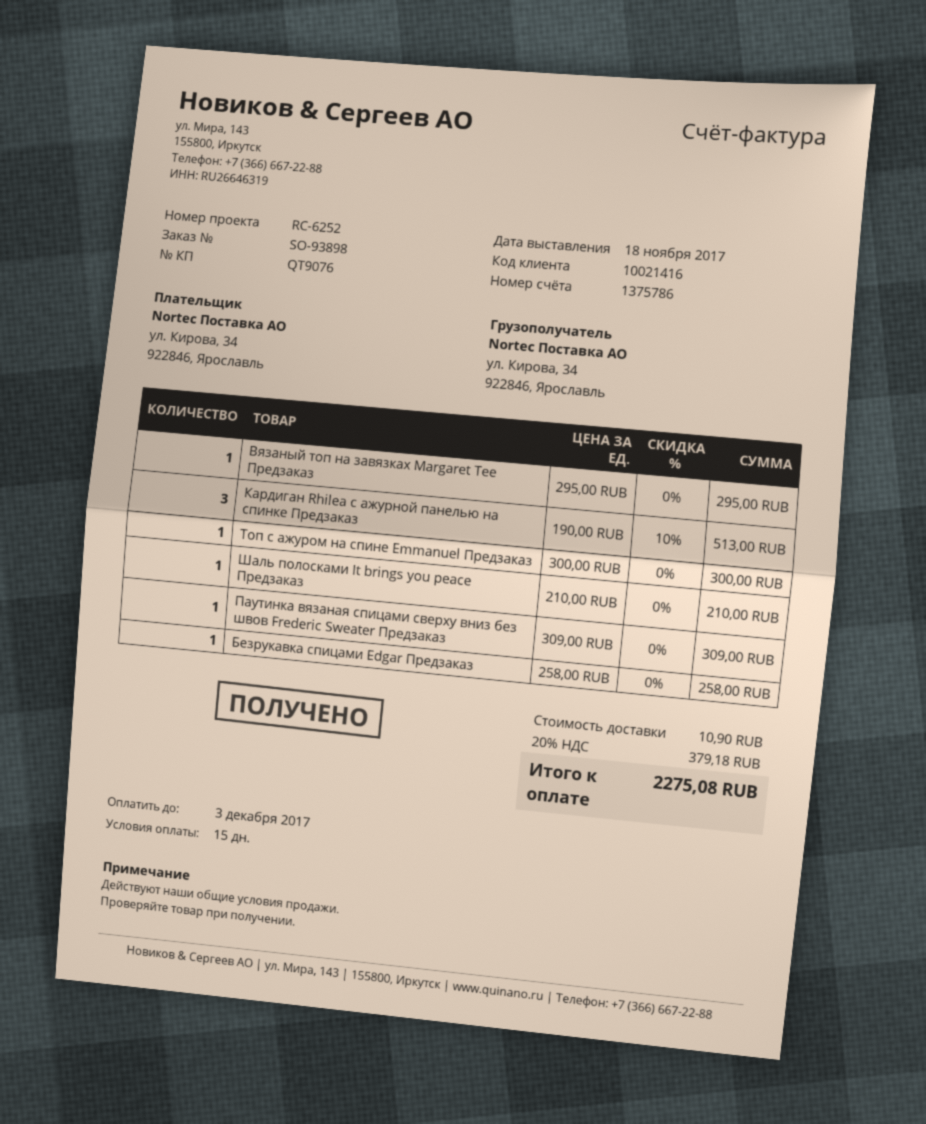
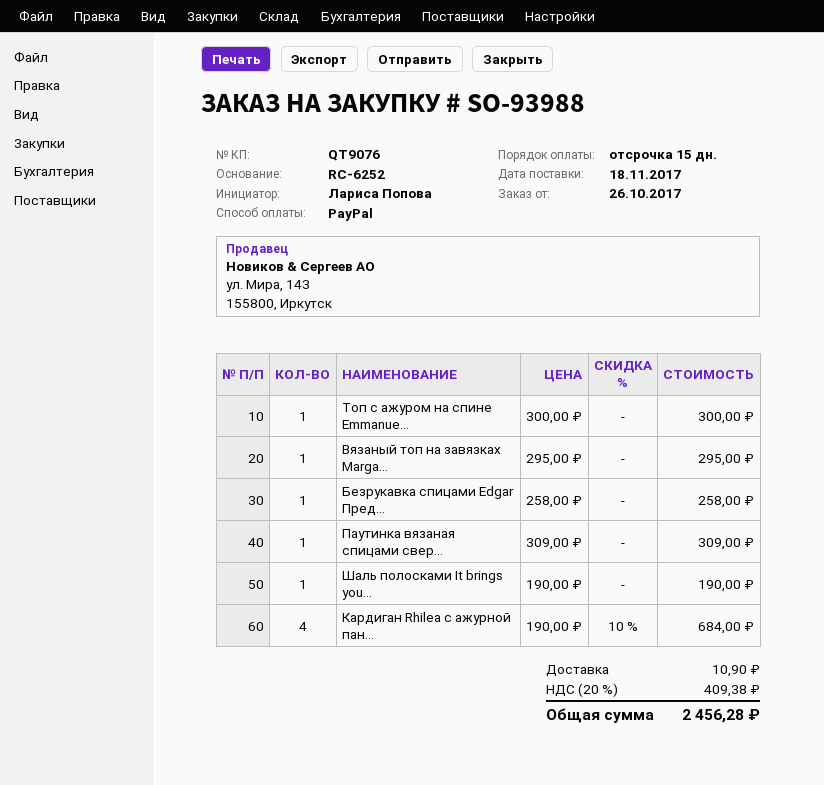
order number: SO-93898 -> SO-93988
Кардиган Rhilea с ажурной панелью на спинке Предзаказ: 3 x 190.00 - 10% = 513.00 -> 4 x 190.00 - 10% = 684.00
Шаль полосками It brings you peace Предзаказ: 1 x 210.00 = 210.00 -> 1 x 190.00 = 190.00
tax: 20% = 379.18 -> 20% = 409.38
total: 2275.08 -> 2456.28

